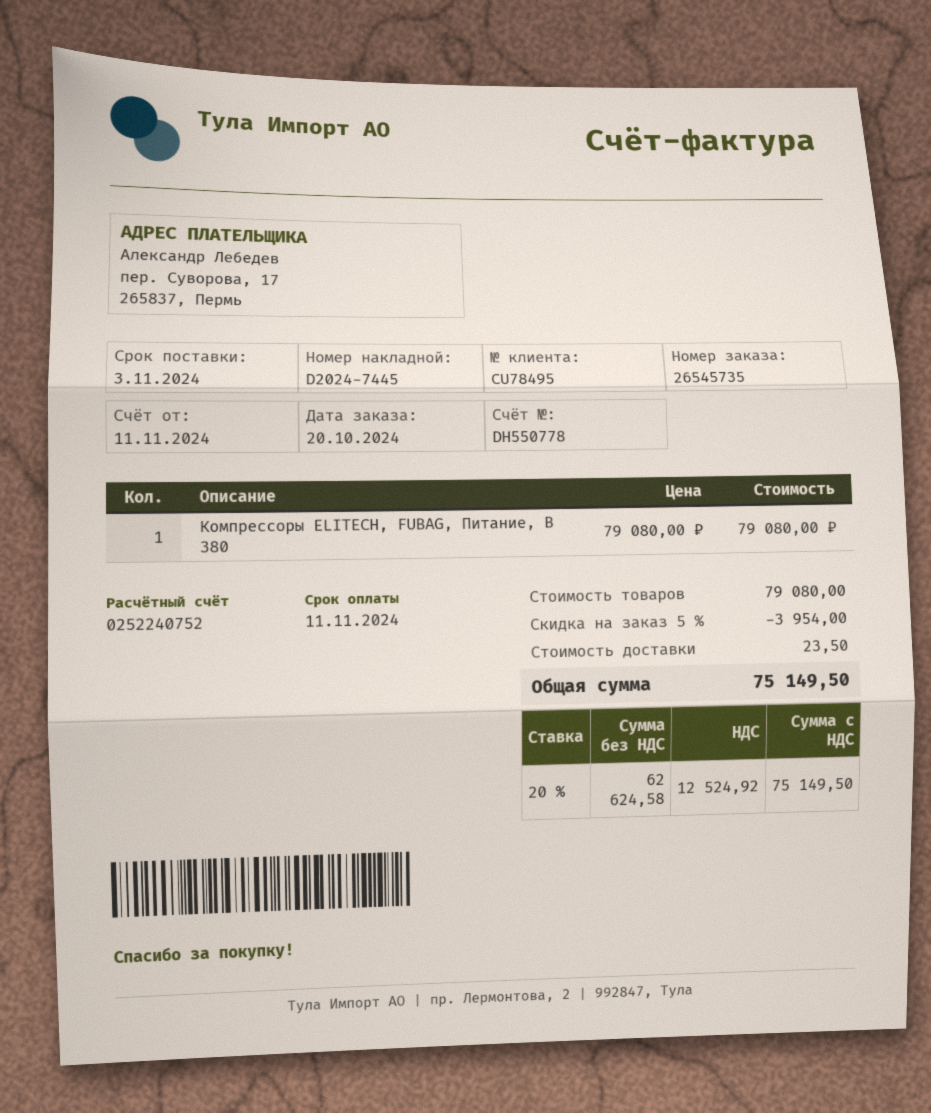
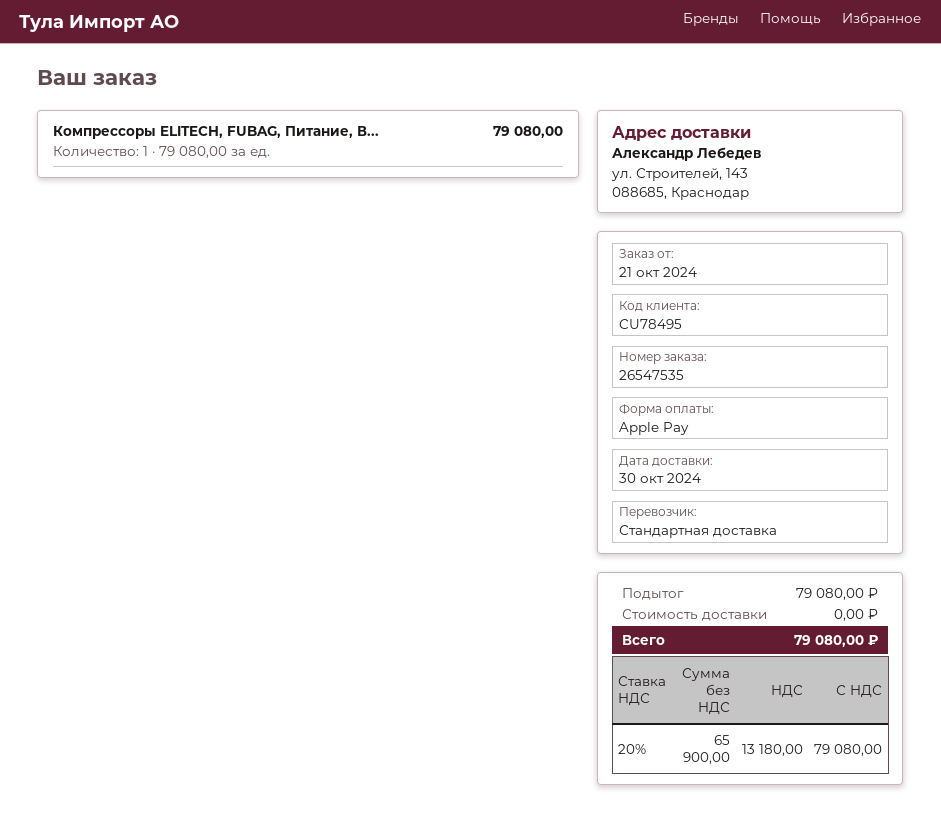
order number: 26545735 -> 26547535
order date: 2024-10-20 -> 2024-10-21
delivery date: 2024-11-03 -> 2024-10-30
discount: 5% = 3954.00 -> none
shipping: 23.50 -> 0.00
net: 62624.58 -> 65900.00
tax: 20% = 12524.92 -> 20% = 13180.00
total: 75149.50 -> 79080.00

